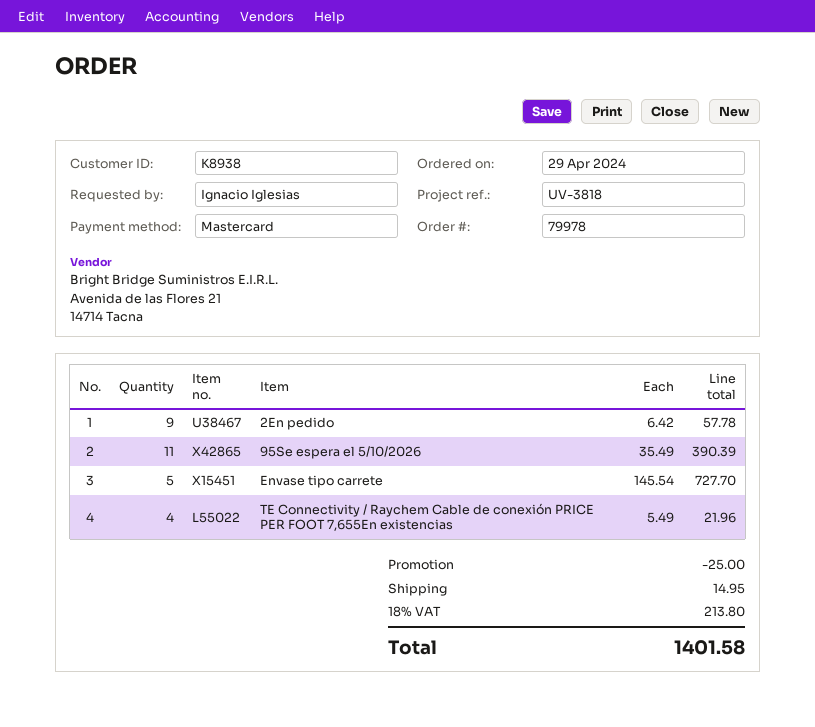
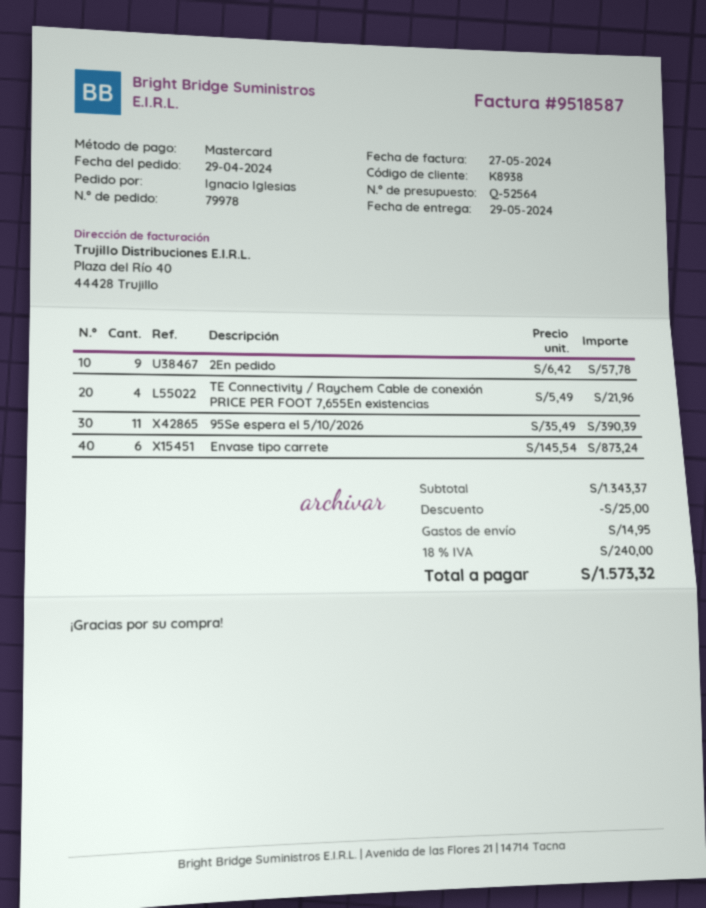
Envase tipo carrete: 5 x 145.54 = 727.70 -> 6 x 145.54 = 873.24
tax: 18% = 213.80 -> 18% = 240.00
total: 1401.58 -> 1573.32

